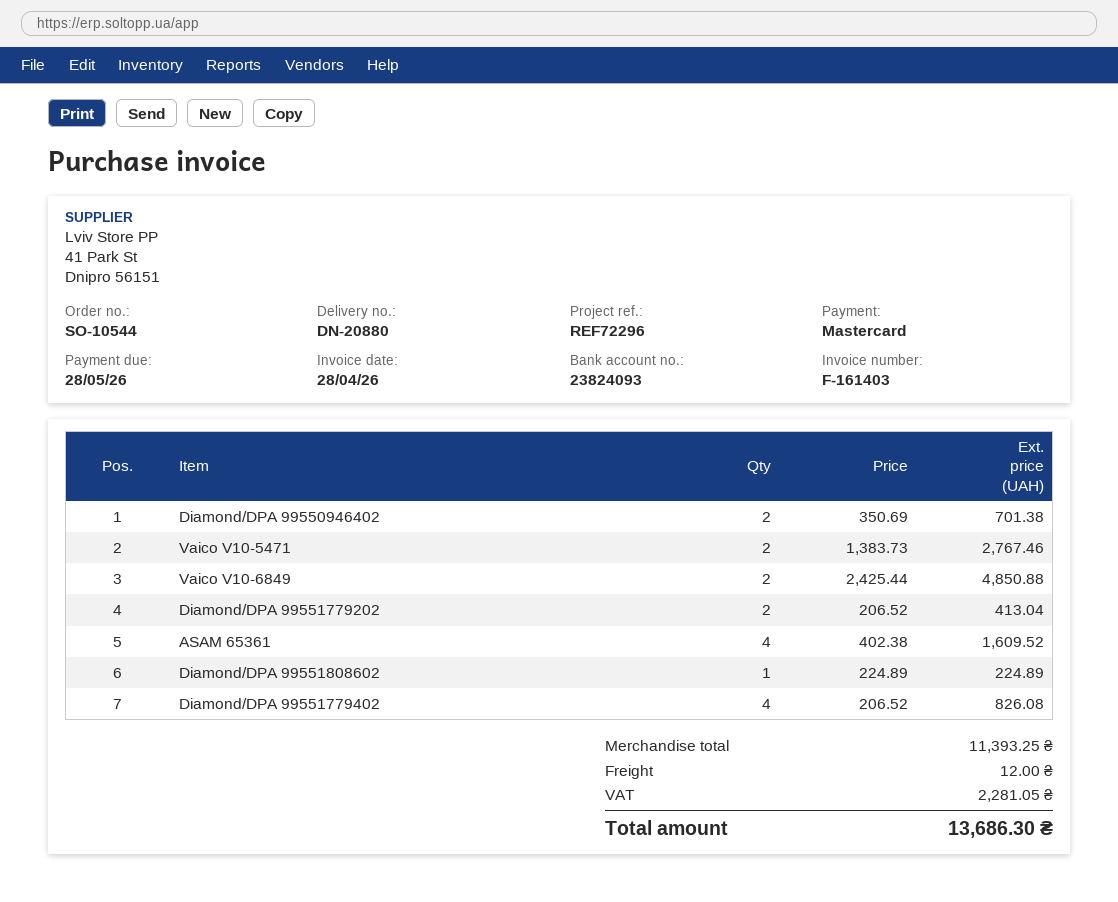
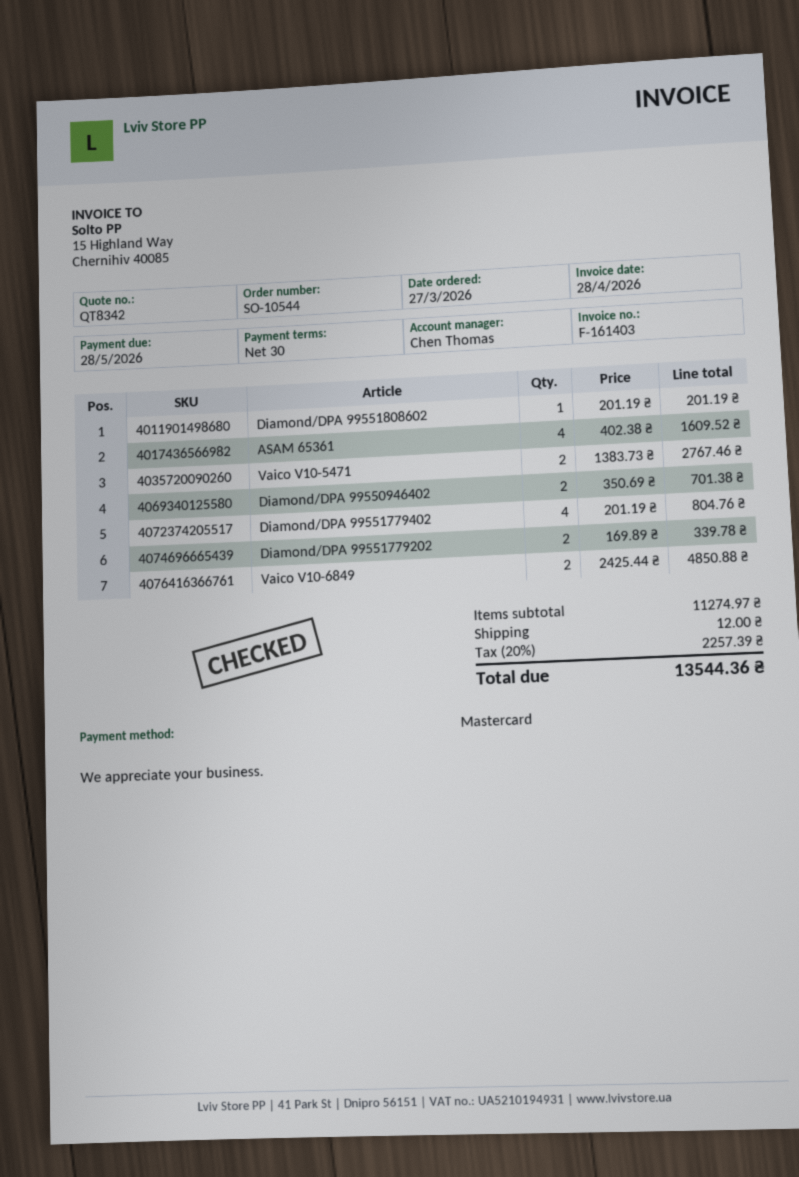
Diamond/DPA 99551779202: 2 x 206.52 = 413.04 -> 2 x 169.89 = 339.78
Diamond/DPA 99551808602: 1 x 224.89 = 224.89 -> 1 x 201.19 = 201.19
Diamond/DPA 99551779402: 4 x 206.52 = 826.08 -> 4 x 201.19 = 804.76
subtotal: 11393.25 -> 11274.97
tax: 2281.05 -> 2257.39
total: 13686.30 -> 13544.36

